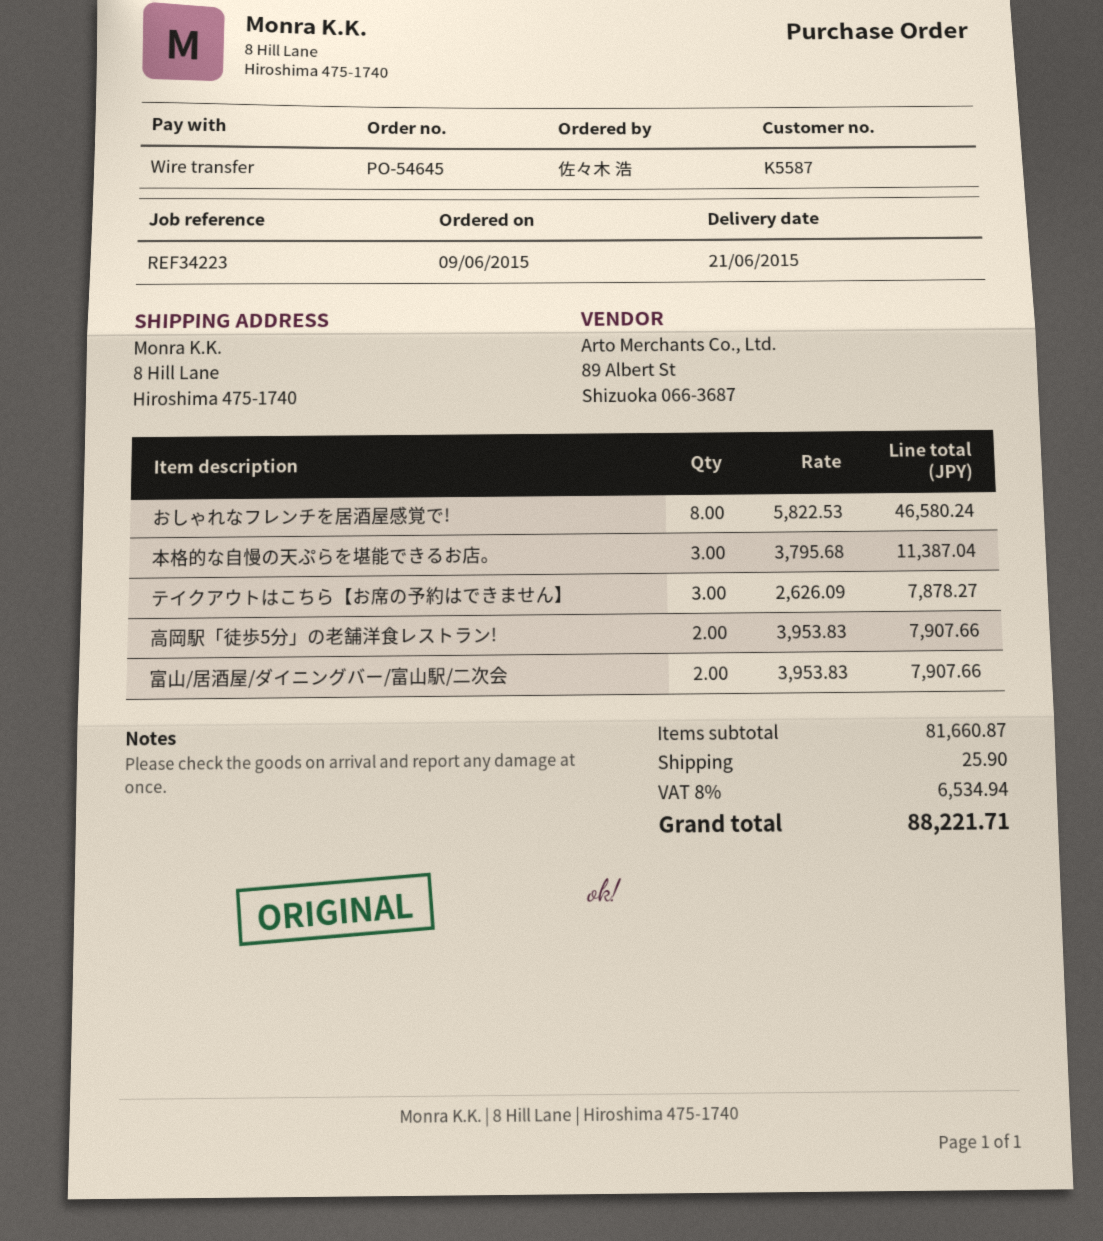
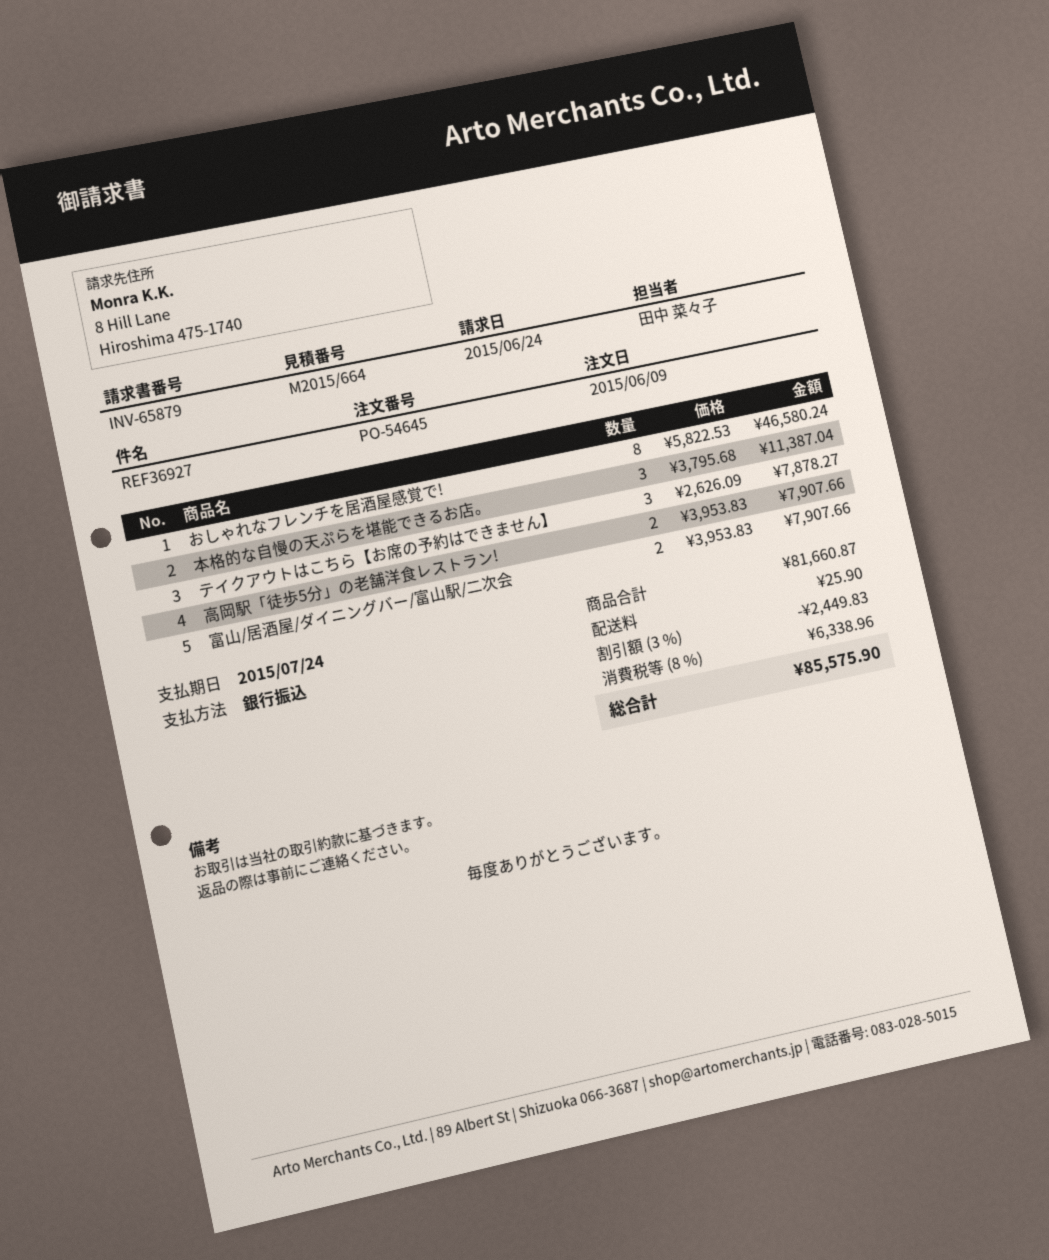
reference: REF34223 -> REF36927
discount: none -> 3% = 2449.83
tax: 8% = 6534.94 -> 8% = 6338.96
total: 88221.71 -> 85575.90

